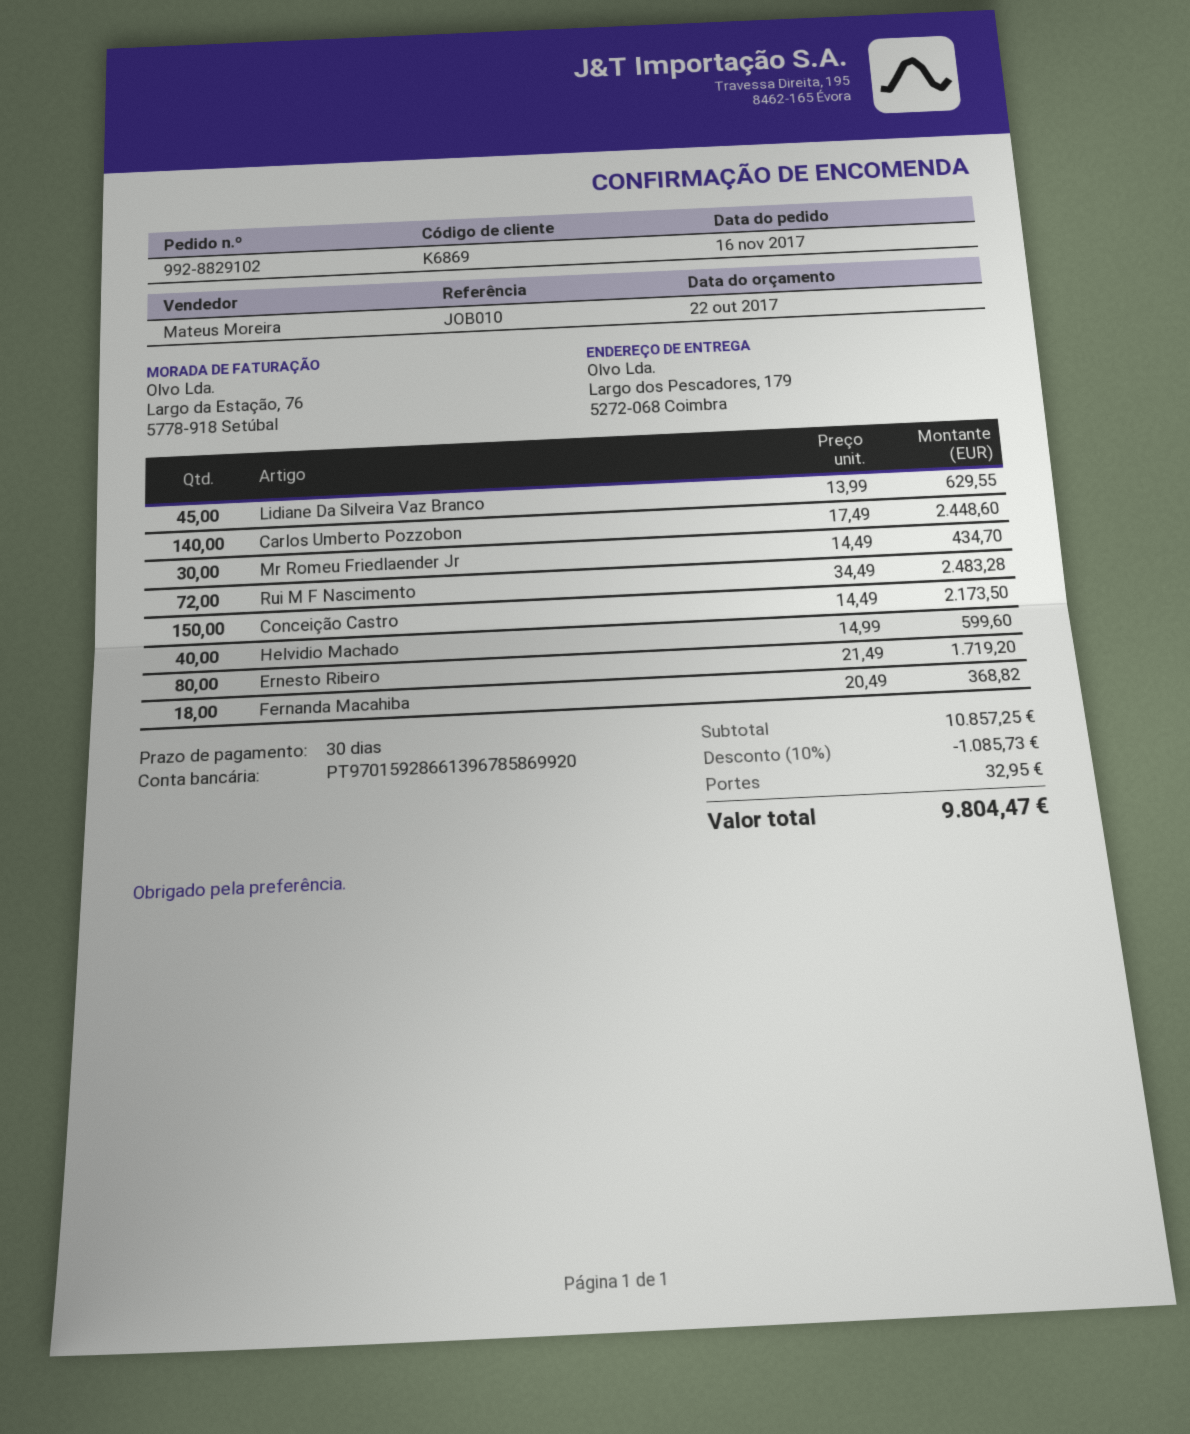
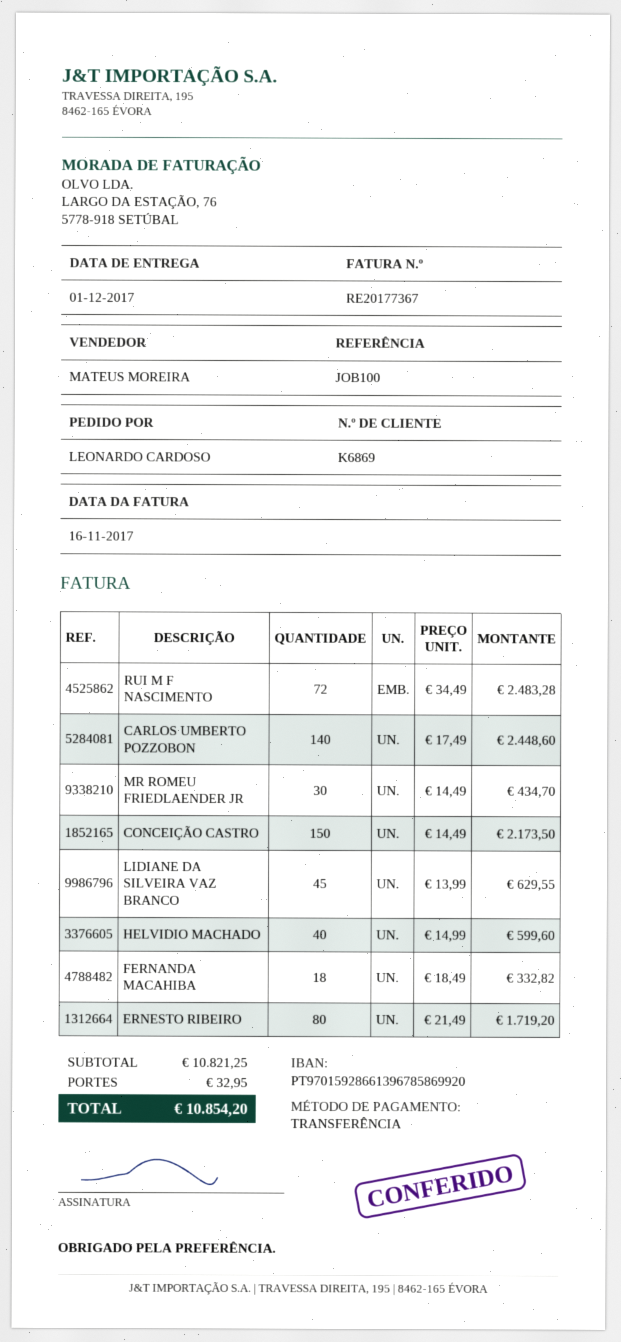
reference: JOB010 -> JOB100
Fernanda Macahiba: 18 x 20.49 = 368.82 -> 18 x 18.49 = 332.82
subtotal: 10857.25 -> 10821.25
discount: 10% = 1085.73 -> none
total: 9804.47 -> 10854.20

